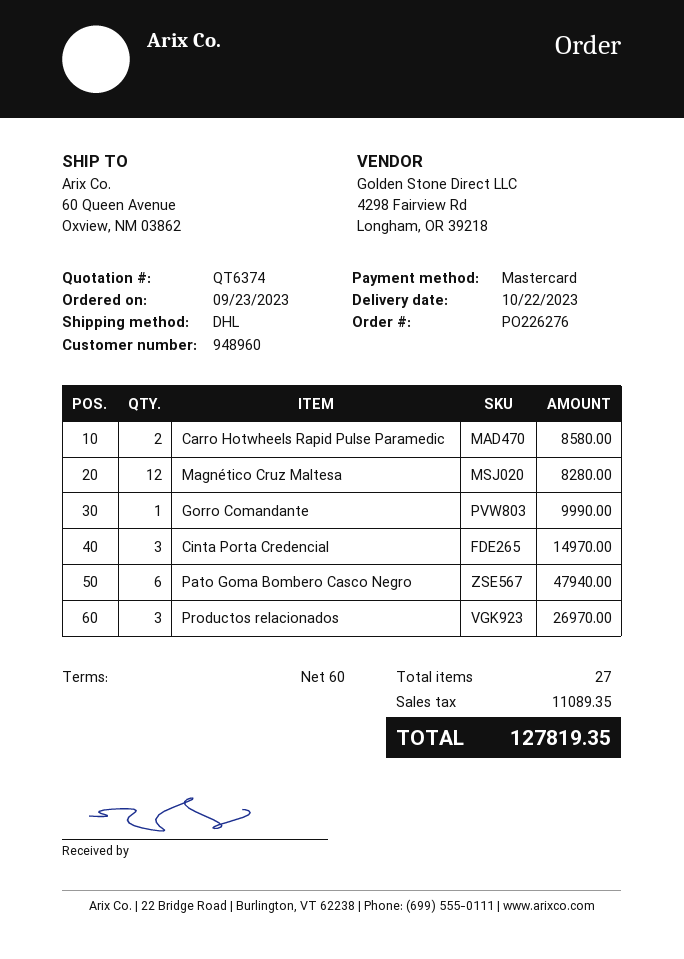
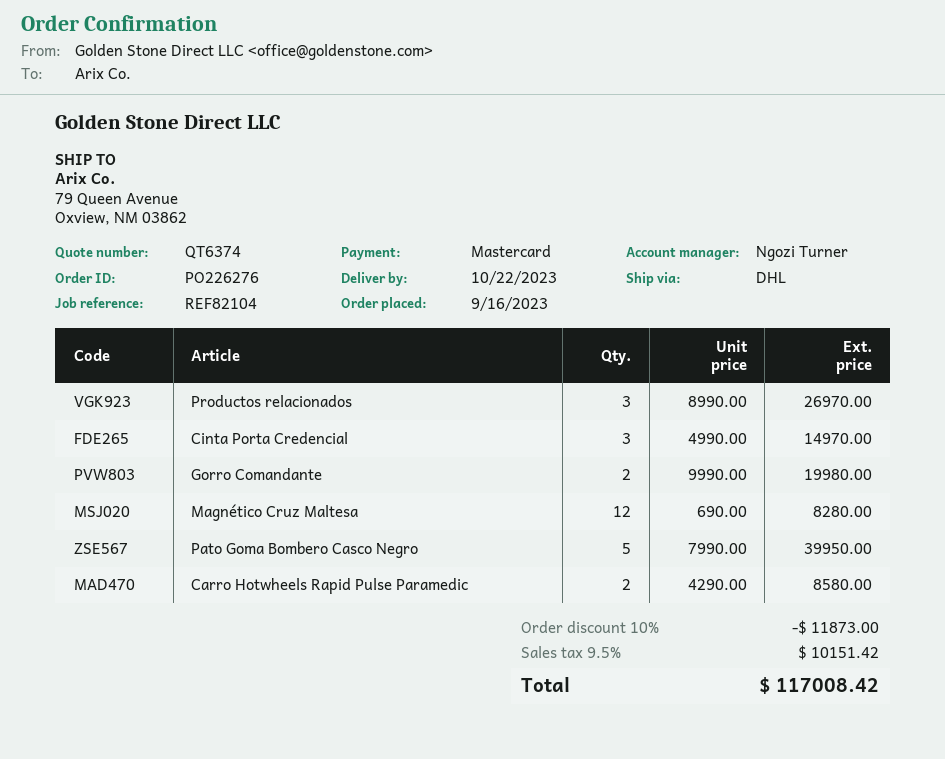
order date: 2023-09-23 -> 2023-09-16
ship to: 60 Queen Avenue, Oxview, NM 03862 -> 79 Queen Avenue, Oxview, NM 03862
Gorro Comandante: 1 for 9990.00 -> 2 for 19980.00
Pato Goma Bombero Casco Negro: 6 for 47940.00 -> 5 for 39950.00
discount: none -> 10% = 11873.00
tax: 11089.35 -> 10151.42
total: 127819.35 -> 117008.42

